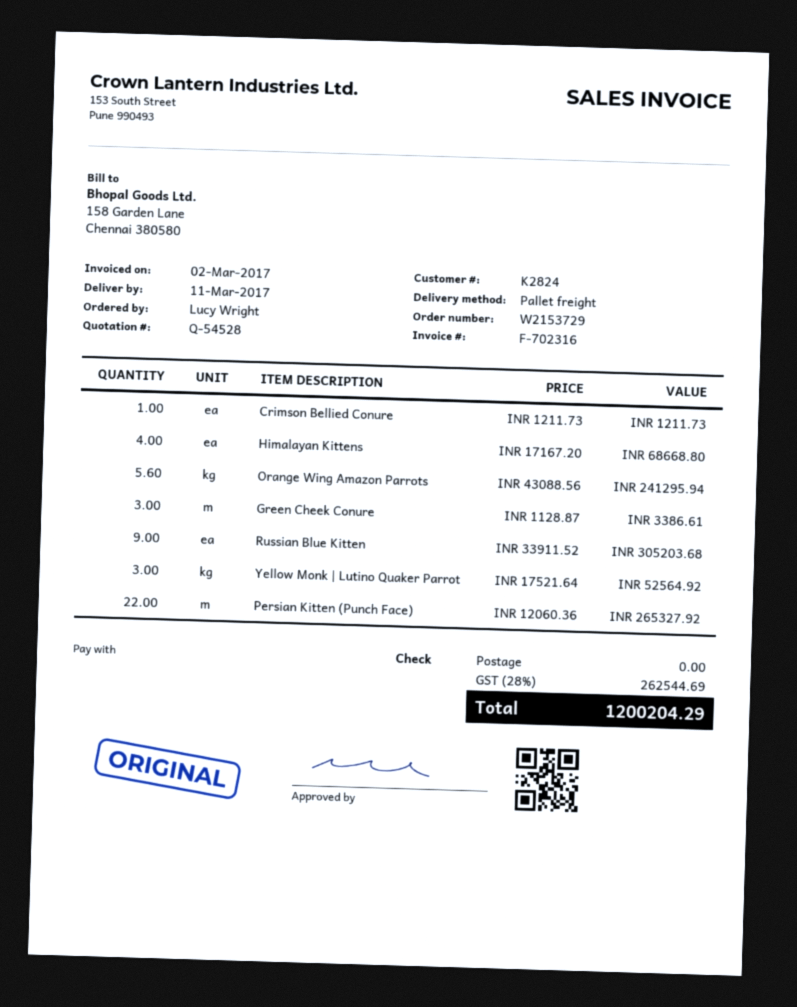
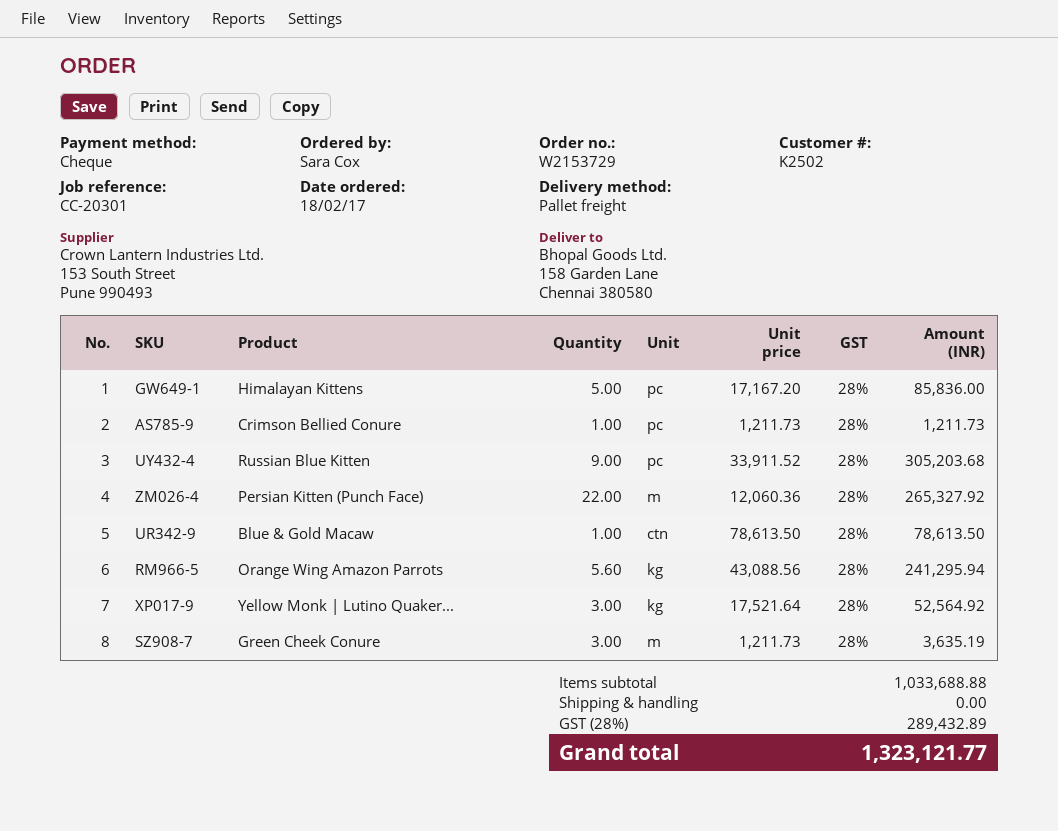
customer number: K2824 -> K2502
ordered by: Lucy Wright -> Sara Cox
Himalayan Kittens: 4 x 17167.20 = 68668.80 -> 5 x 17167.20 = 85836.00
Green Cheek Conure: 3 x 1128.87 = 3386.61 -> 3 x 1211.73 = 3635.19
Blue & Gold Macaw: none -> 1 x 78613.50 = 78613.50
tax: 28% = 262544.69 -> 28% = 289432.89
total: 1200204.29 -> 1323121.77

